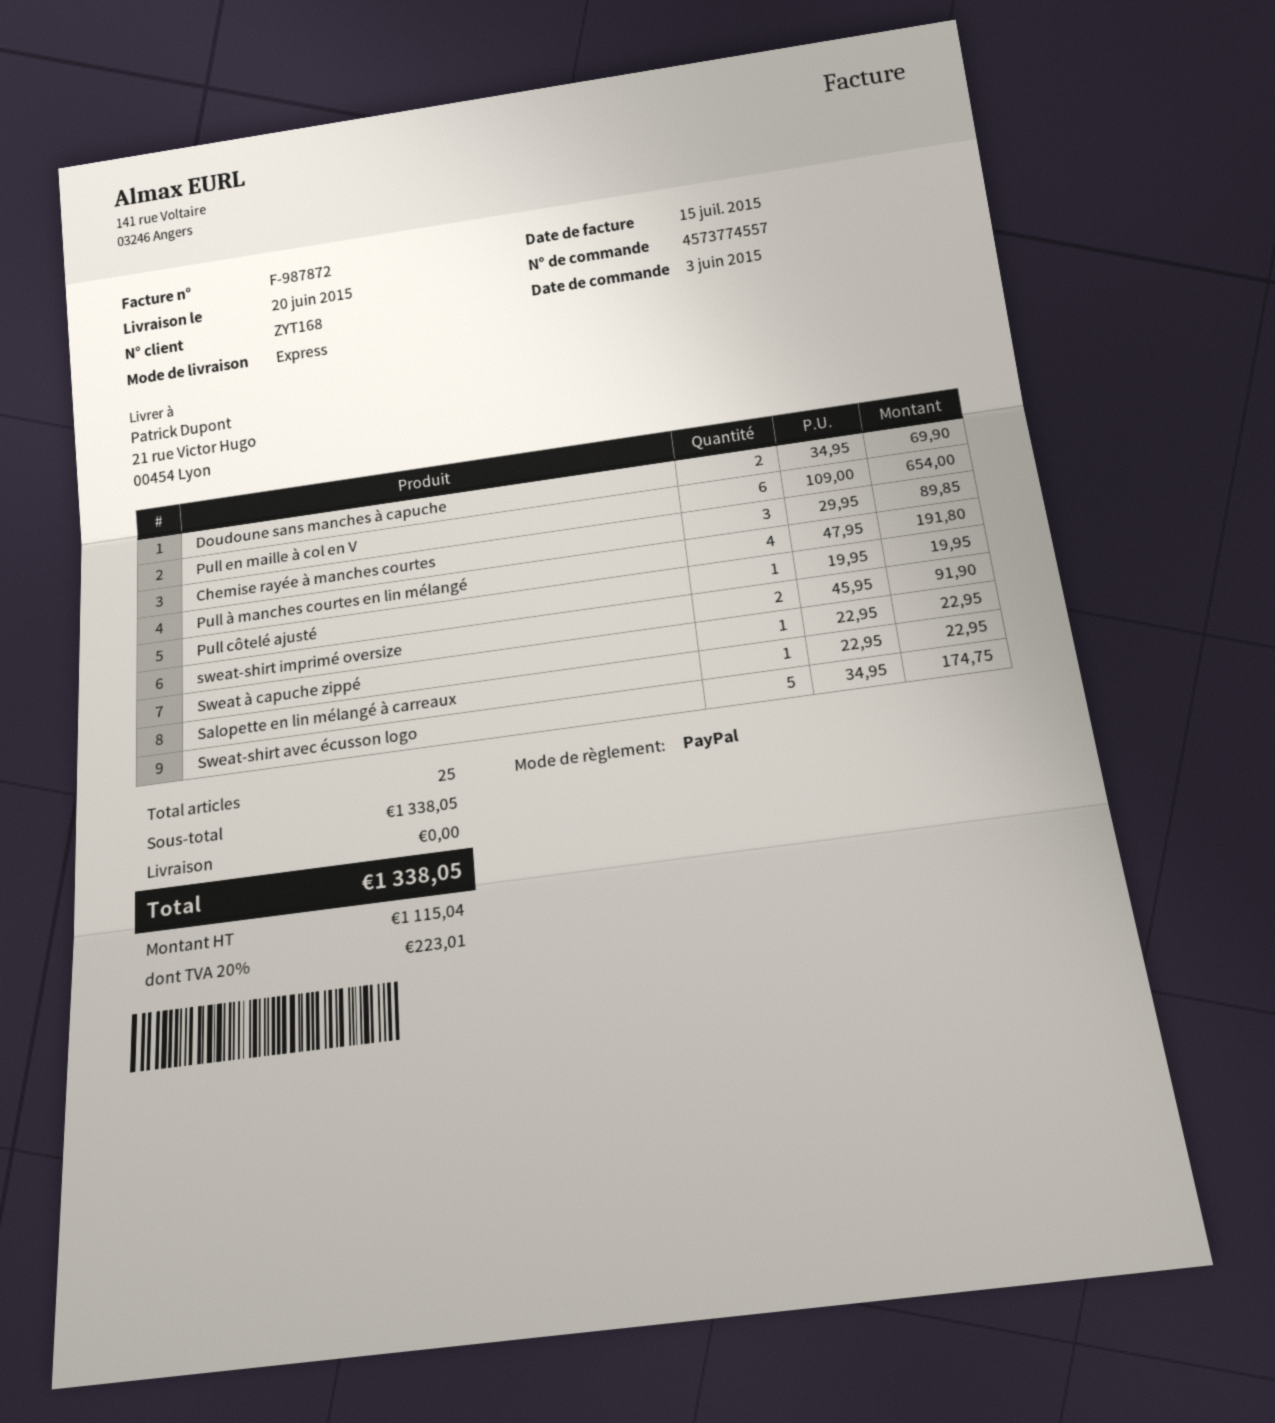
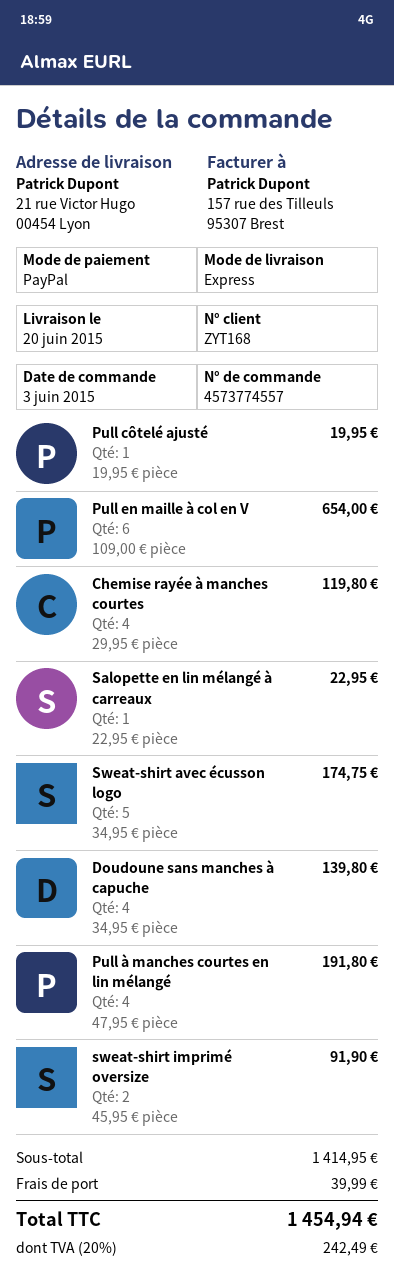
Doudoune sans manches à capuche: 2 x 34.95 = 69.90 -> 4 x 34.95 = 139.80
Chemise rayée à manches courtes: 3 x 29.95 = 89.85 -> 4 x 29.95 = 119.80
Sweat à capuche zippé: 1 x 22.95 = 22.95 -> none
subtotal: 1338.05 -> 1414.95
shipping: 0.00 -> 39.99
tax: 20% = 223.01 -> 20% = 242.49
total: 1338.05 -> 1454.94

